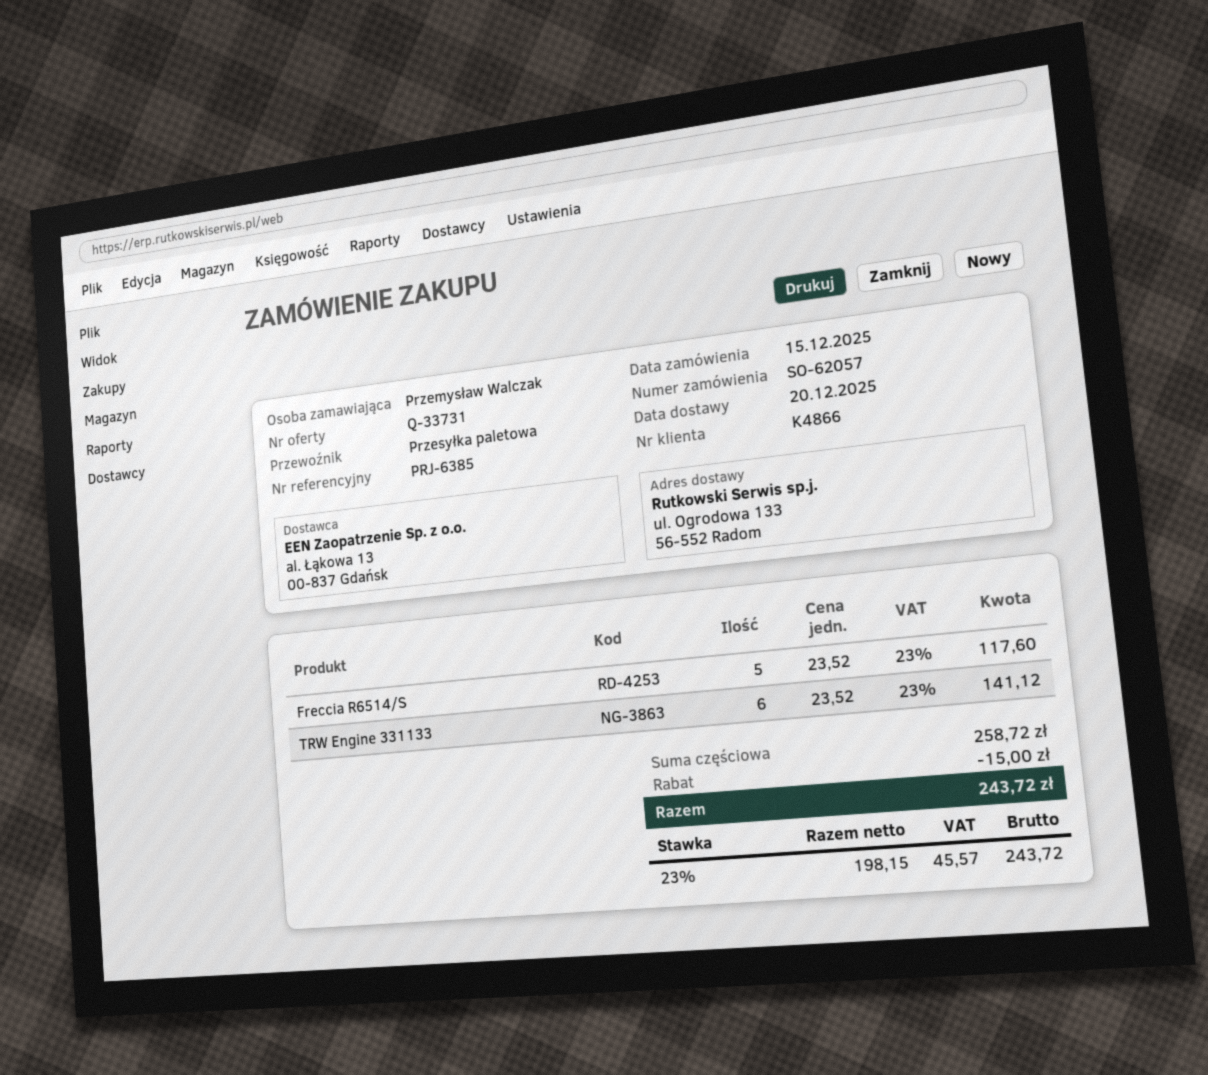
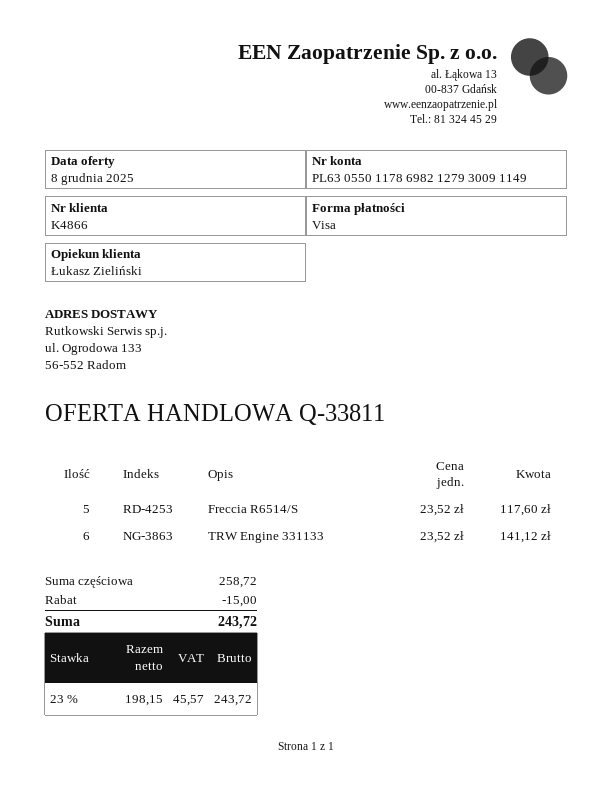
quote number: Q-33731 -> Q-33811

